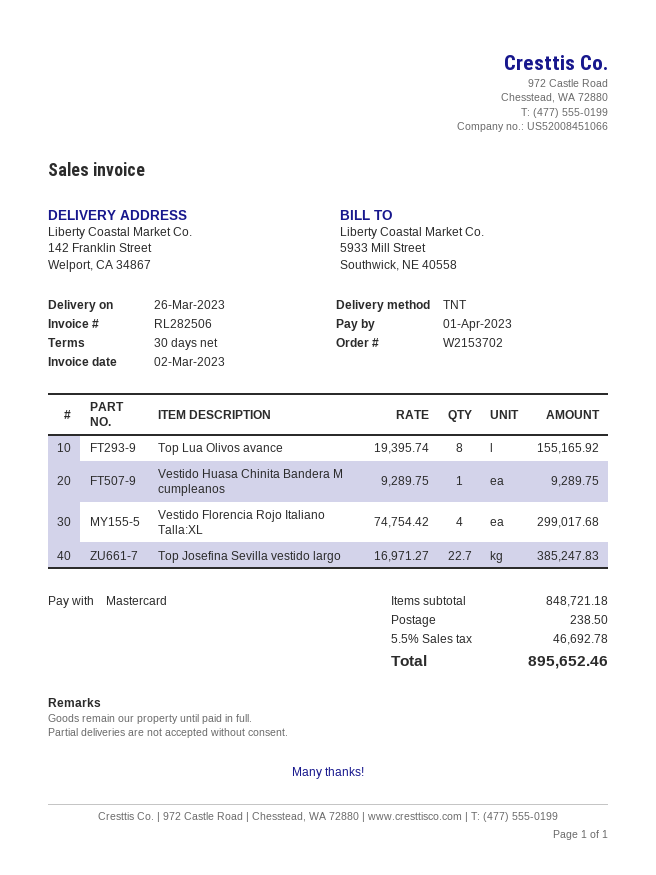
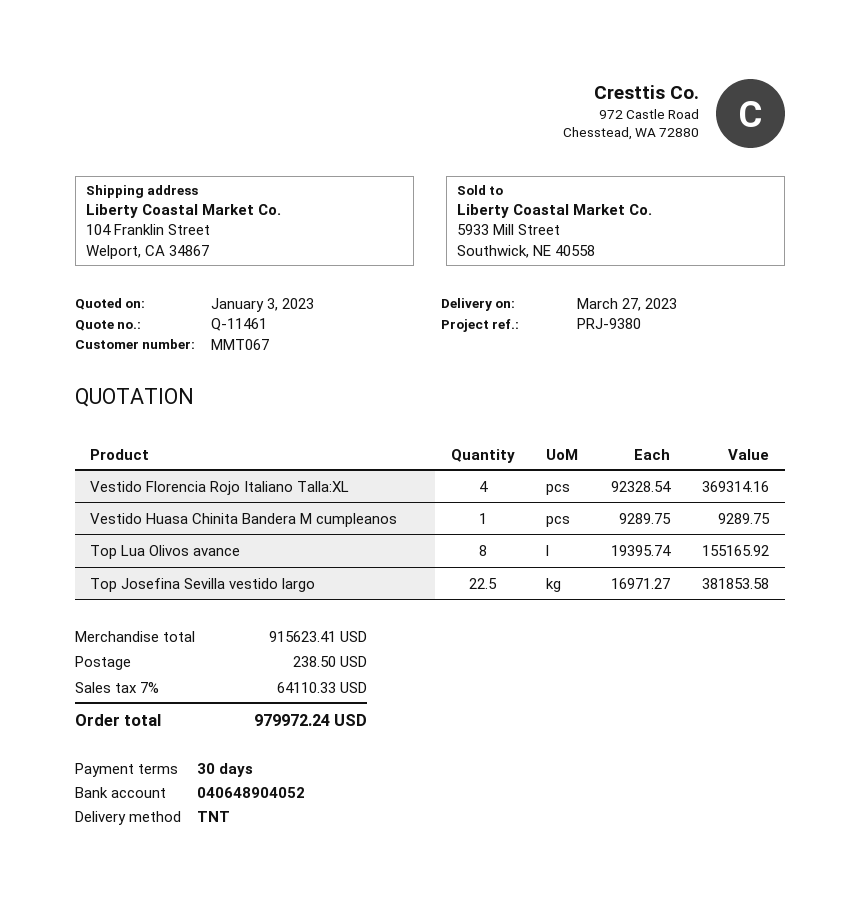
delivery date: 2023-03-26 -> 2023-03-27
ship to: 142 Franklin Street, Welport, CA 34867 -> 104 Franklin Street, Welport, CA 34867
Vestido Florencia Rojo Italiano Talla:XL: 4 x 74754.42 = 299017.68 -> 4 x 92328.54 = 369314.16
Top Josefina Sevilla vestido largo: 22.7 x 16971.27 = 385247.83 -> 22.5 x 16971.27 = 381853.58
subtotal: 848721.18 -> 915623.41
tax: 5.5% = 46692.78 -> 7% = 64110.33
total: 895652.46 -> 979972.24

